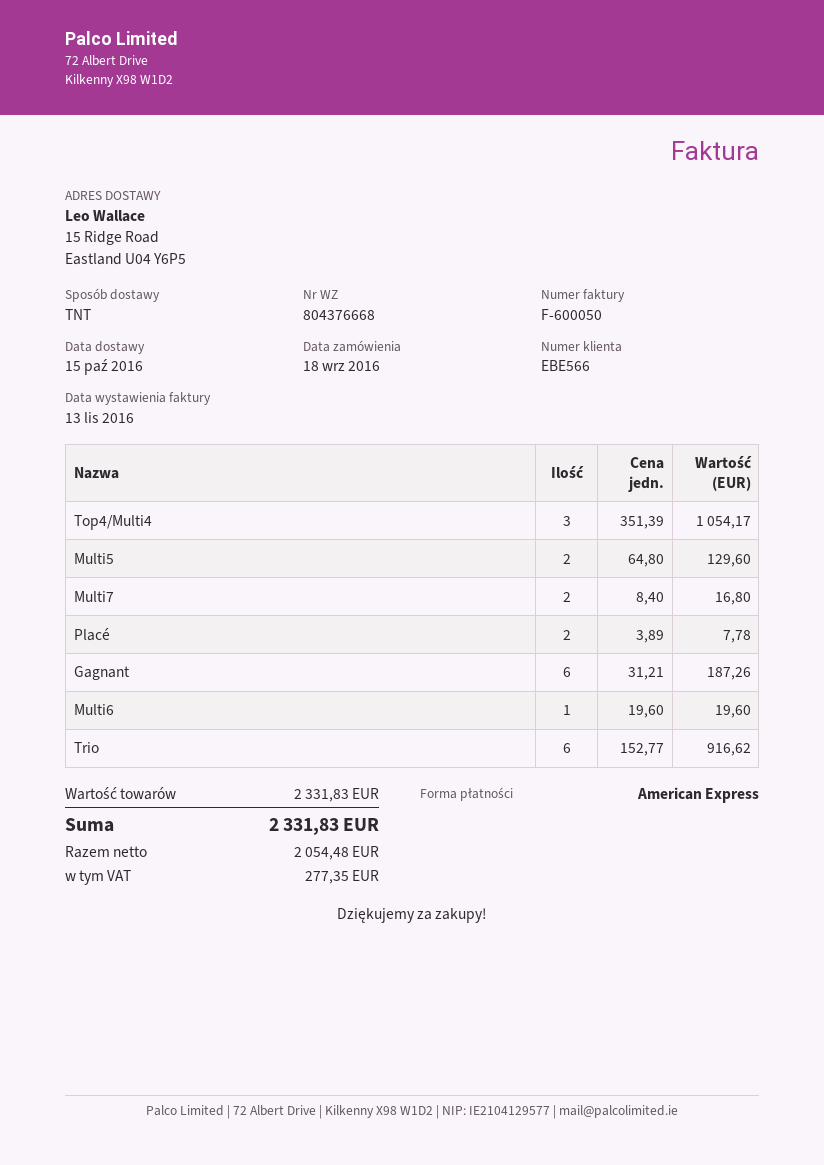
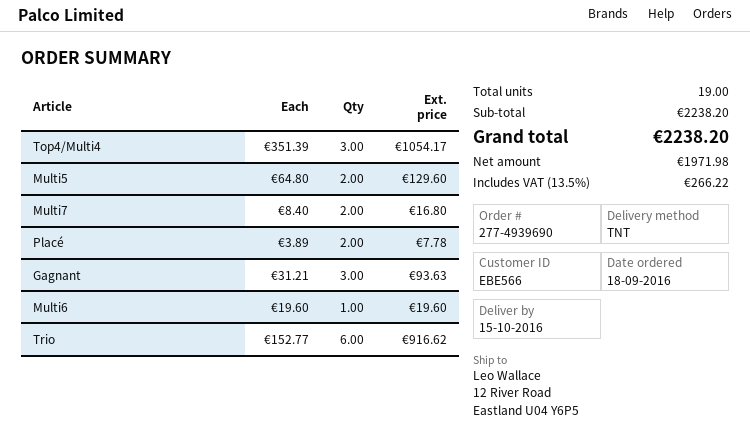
ship to: 15 Ridge Road, Eastland U04 Y6P5 -> 12 River Road, Eastland U04 Y6P5
Gagnant: 6 x 31.21 = 187.26 -> 3 x 31.21 = 93.63
subtotal: 2331.83 -> 2238.20
net: 2054.48 -> 1971.98
tax: 277.35 -> 266.22
total: 2331.83 -> 2238.20

